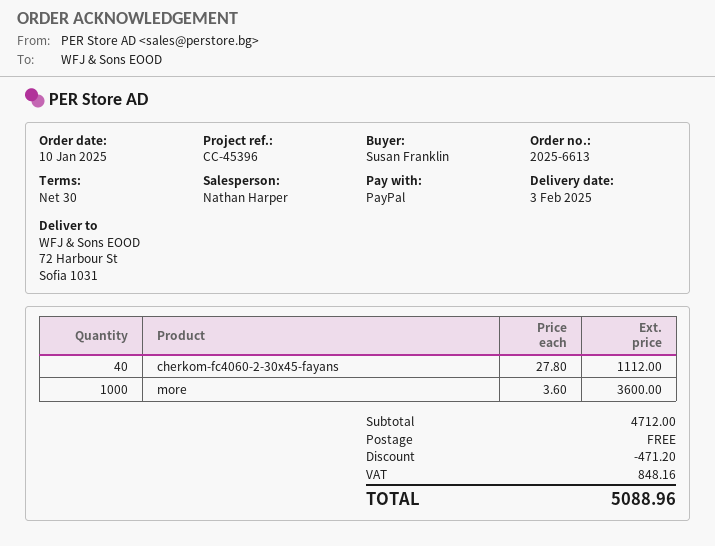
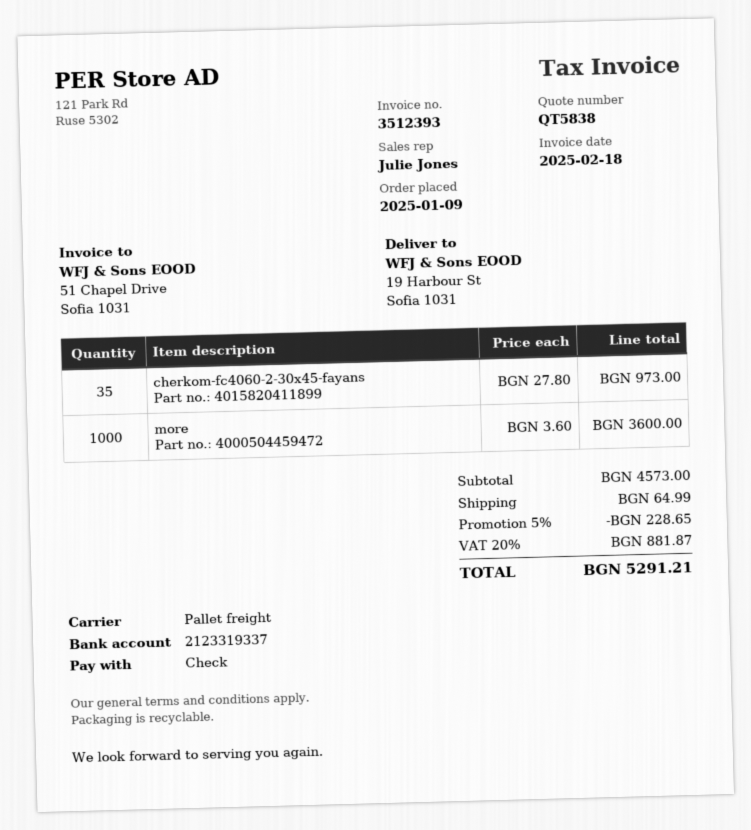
order date: 2025-01-10 -> 2025-01-09
sales rep: Nathan Harper -> Julie Jones
payment method: PayPal -> cheque
ship to: 72 Harbour St, Sofia 1031 -> 19 Harbour St, Sofia 1031
cherkom-fc4060-2-30x45-fayans: 40 x 27.80 = 1112.00 -> 35 x 27.80 = 973.00
subtotal: 4712.00 -> 4573.00
discount: 471.20 -> 228.65
shipping: 0.00 -> 64.99
tax: 848.16 -> 881.87
total: 5088.96 -> 5291.21

